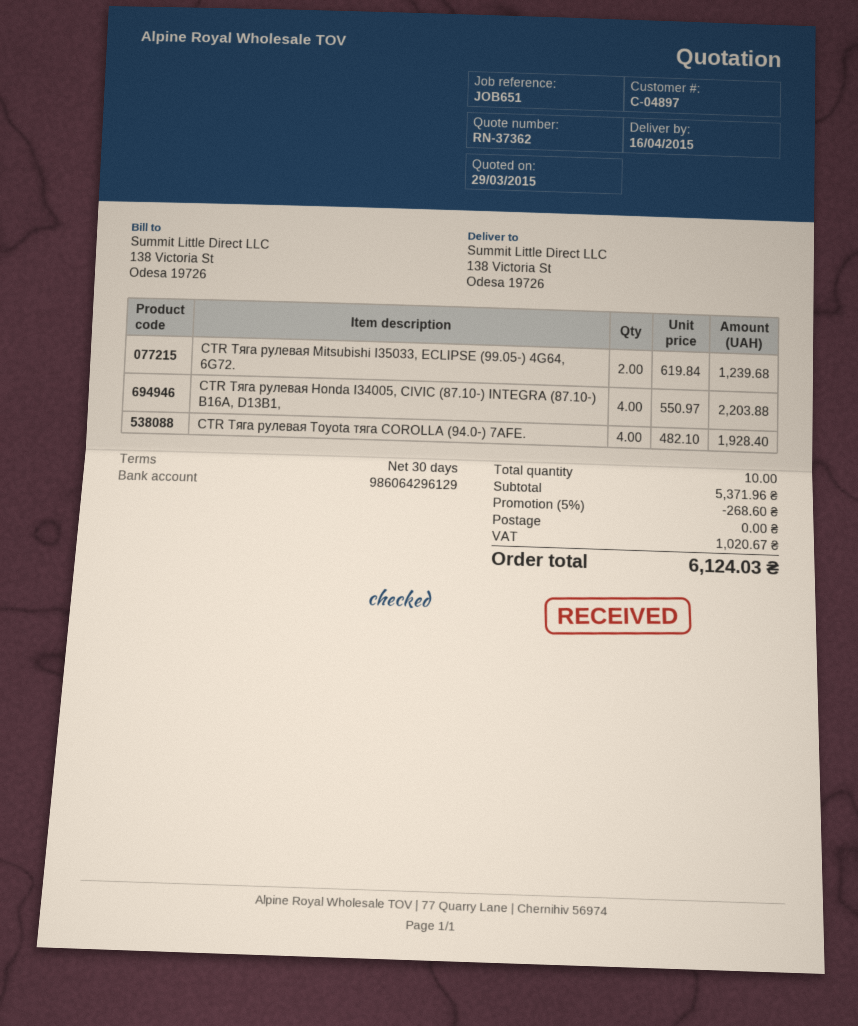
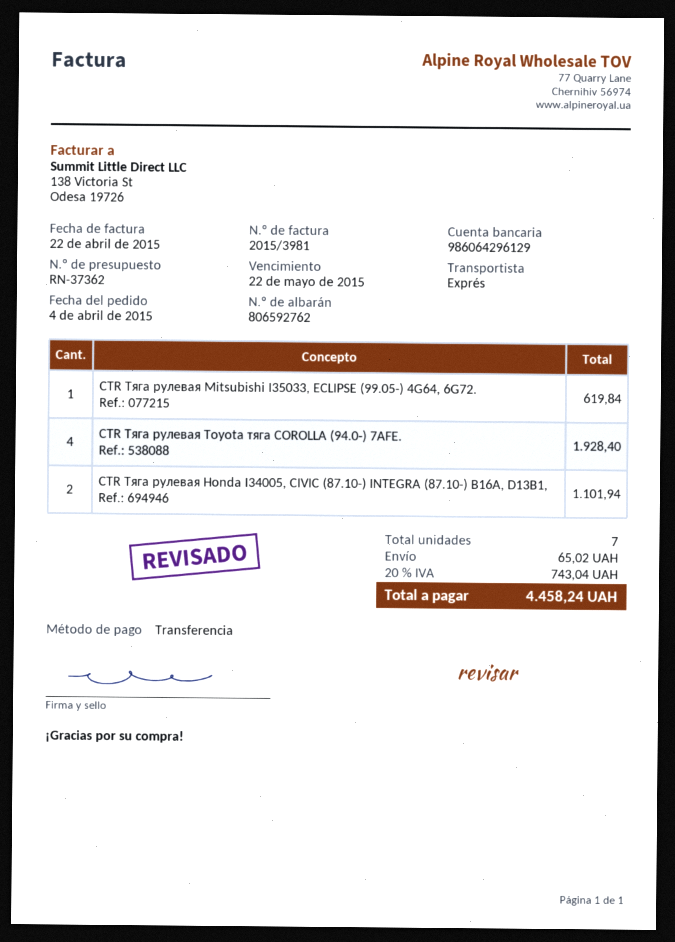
CTR Тяга рулевая Mitsubishi I35033, ECLIPSE (99.05-) 4G64, 6G72.: 2 for 1239.68 -> 1 for 619.84
CTR Тяга рулевая Honda I34005, CIVIC (87.10-) INTEGRA (87.10-) B16A, D13B1,: 4 for 2203.88 -> 2 for 1101.94
total quantity: 10 -> 7
discount: 5% = 268.60 -> none
shipping: 0.00 -> 65.02
tax: 1020.67 -> 743.04
total: 6124.03 -> 4458.24

